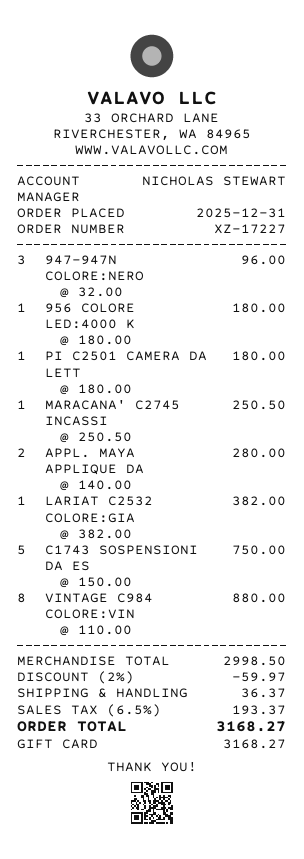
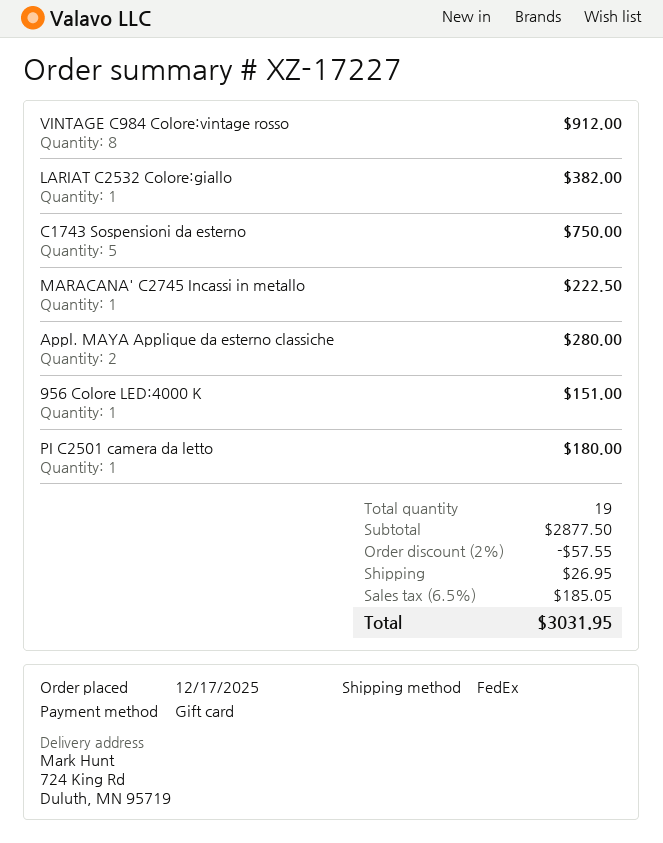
order date: 2025-12-31 -> 2025-12-17
947-947N COLORE:NERO: 3 for 96.00 -> none
956 COLORE LED:4000 K: 1 for 180.00 -> 1 for 151.00
MARACANA' C2745 INCASSI: 1 for 250.50 -> 1 for 222.50
VINTAGE C984 COLORE:VIN: 8 for 880.00 -> 8 for 912.00
subtotal: 2998.50 -> 2877.50
discount: 2% = 59.97 -> 2% = 57.55
shipping: 36.37 -> 26.95
tax: 6.5% = 193.37 -> 6.5% = 185.05
total: 3168.27 -> 3031.95

